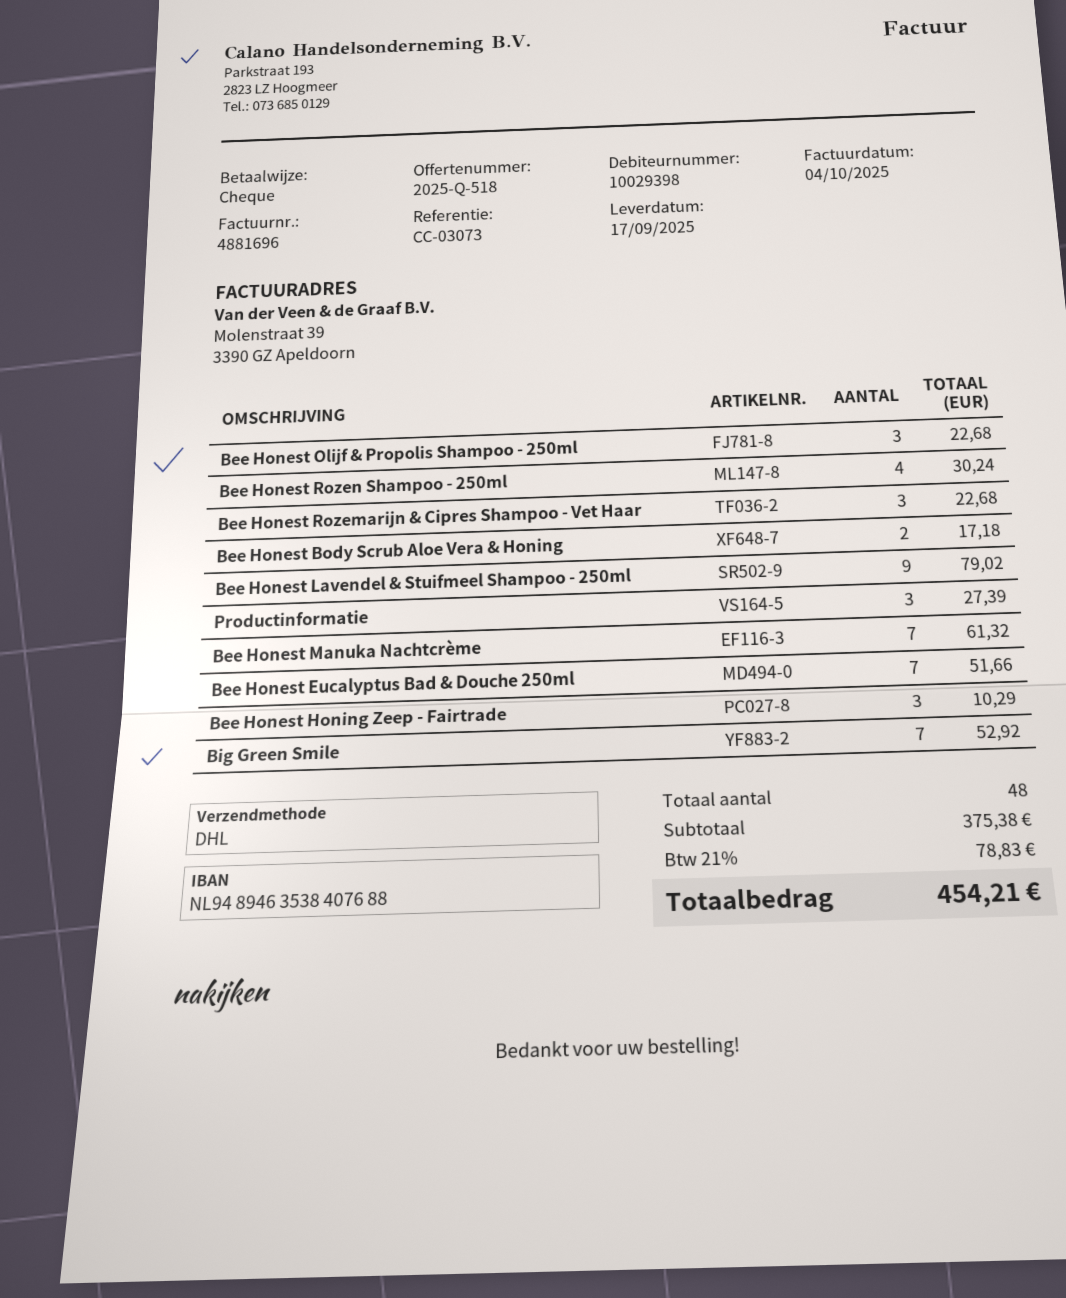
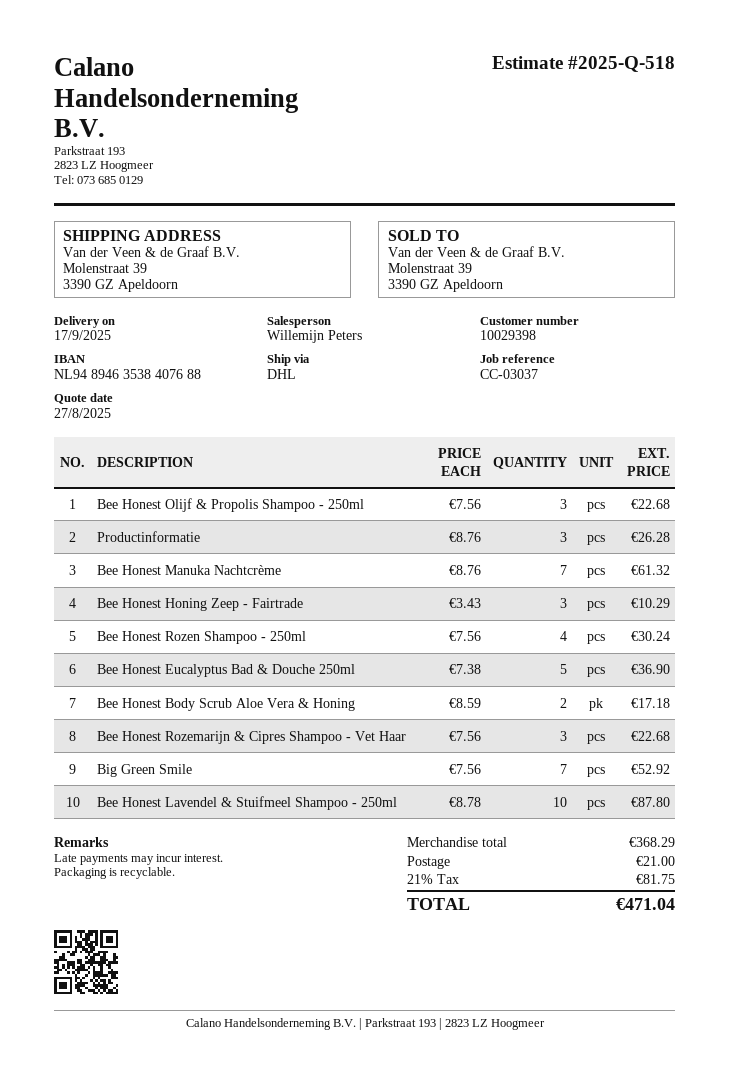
reference: CC-03073 -> CC-03037
Bee Honest Lavendel & Stuifmeel Shampoo - 250ml: 9 for 79.02 -> 10 for 87.80
Productinformatie: 3 for 27.39 -> 3 for 26.28
Bee Honest Eucalyptus Bad & Douche 250ml: 7 for 51.66 -> 5 for 36.90
subtotal: 375.38 -> 368.29
shipping: none -> 21.00
tax: 21% = 78.83 -> 21% = 81.75
total: 454.21 -> 471.04

